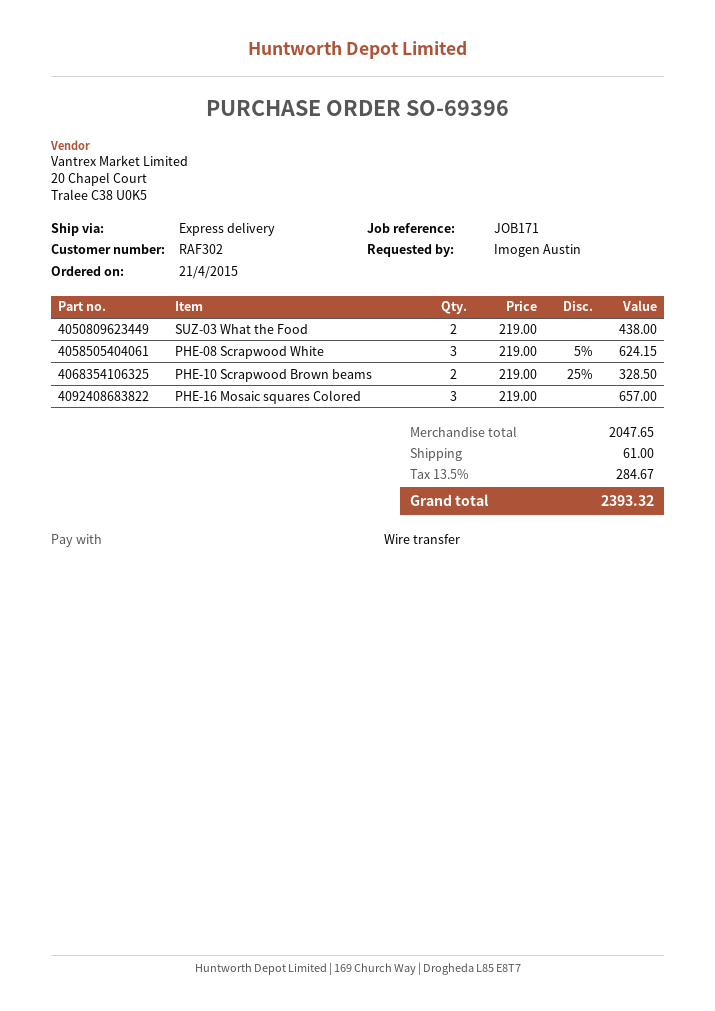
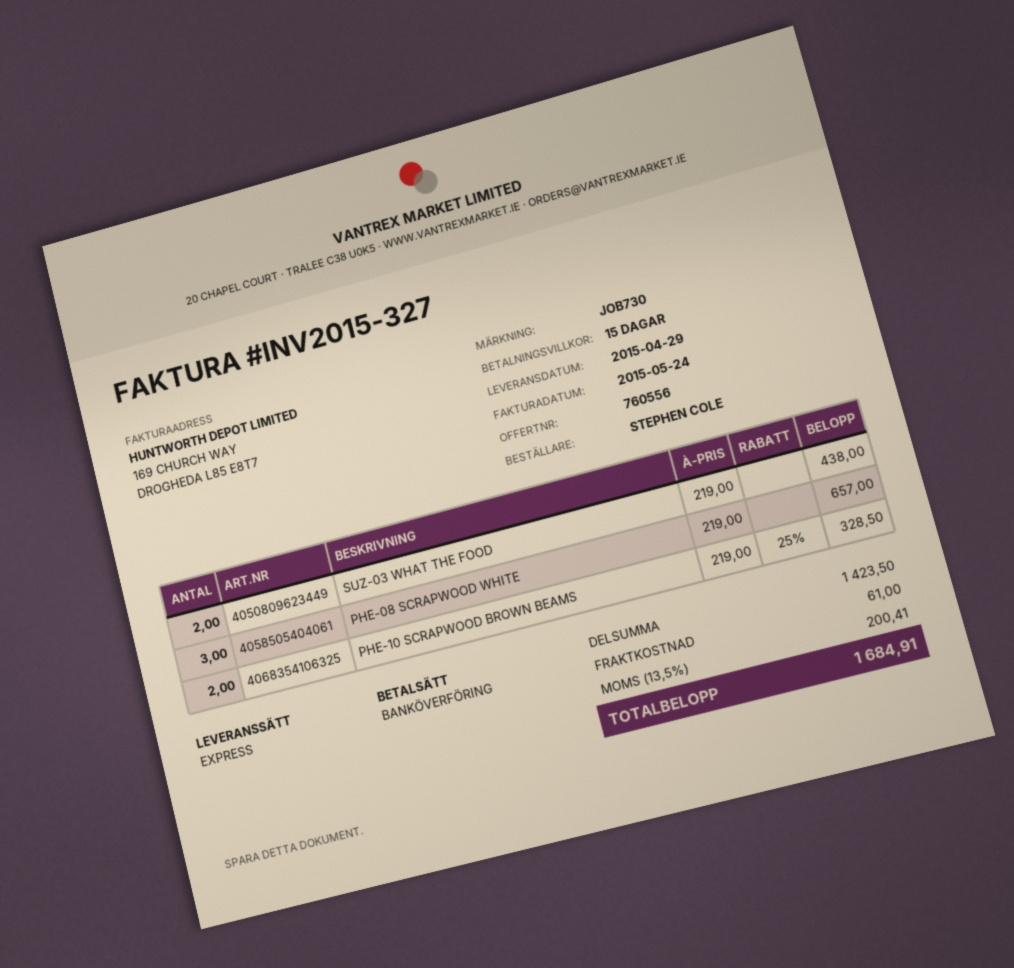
reference: JOB171 -> JOB730
ordered by: Imogen Austin -> STEPHEN COLE
PHE-08 Scrapwood White: 3 x 219.00 - 5% = 624.15 -> 3 x 219.00 = 657.00
PHE-16 Mosaic squares Colored: 3 x 219.00 = 657.00 -> none
subtotal: 2047.65 -> 1423.50
tax: 13.5% = 284.67 -> 13.5% = 200.41
total: 2393.32 -> 1684.91

